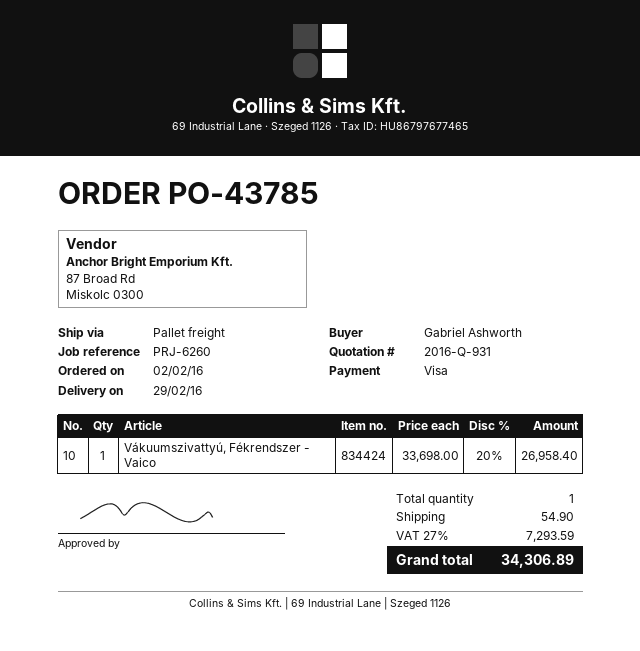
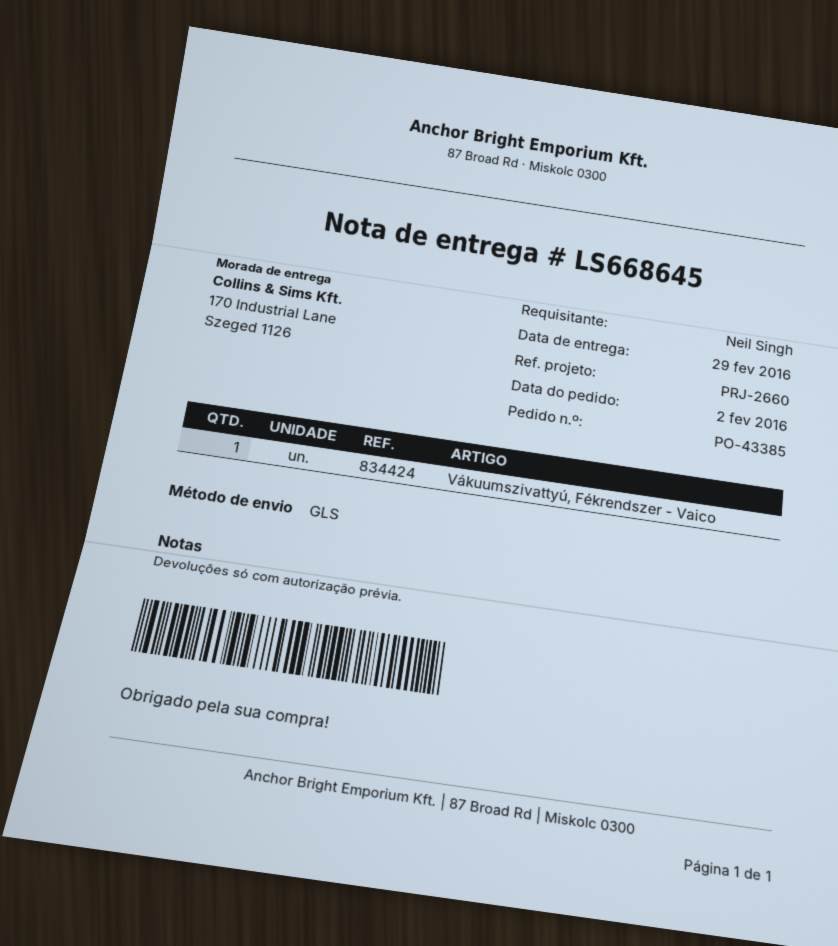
order number: PO-43785 -> PO-43385
reference: PRJ-6260 -> PRJ-2660
ordered by: Gabriel Ashworth -> Neil Singh
shipping method: pallet freight -> GLS

